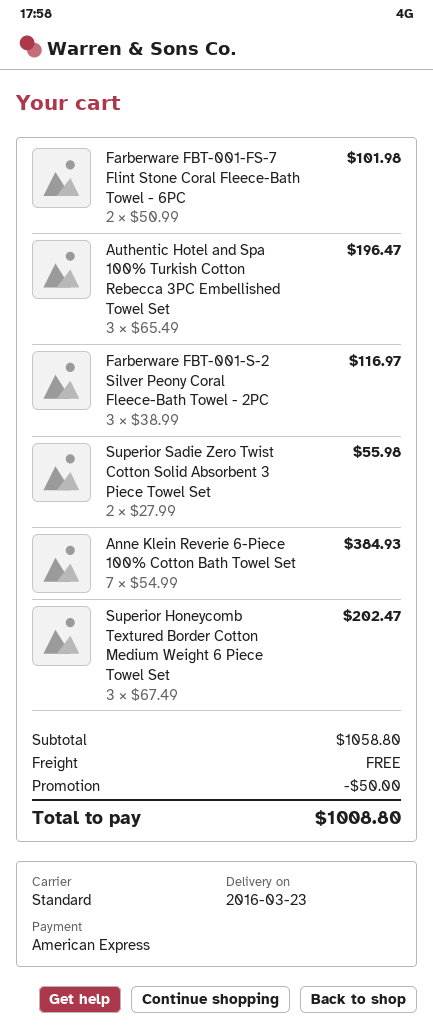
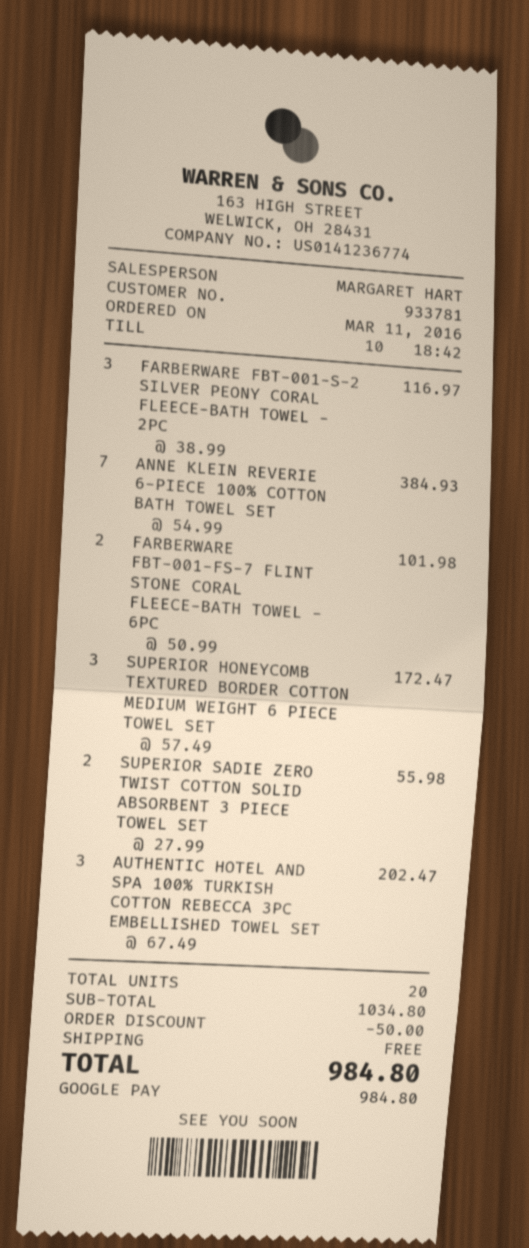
payment method: American Express -> Google Pay
Authentic Hotel and Spa 100% Turkish Cotton Rebecca 3PC Embellished Towel Set: 3 x 65.49 = 196.47 -> 3 x 67.49 = 202.47
Superior Honeycomb Textured Border Cotton Medium Weight 6 Piece Towel Set: 3 x 67.49 = 202.47 -> 3 x 57.49 = 172.47
subtotal: 1058.80 -> 1034.80
total: 1008.80 -> 984.80

